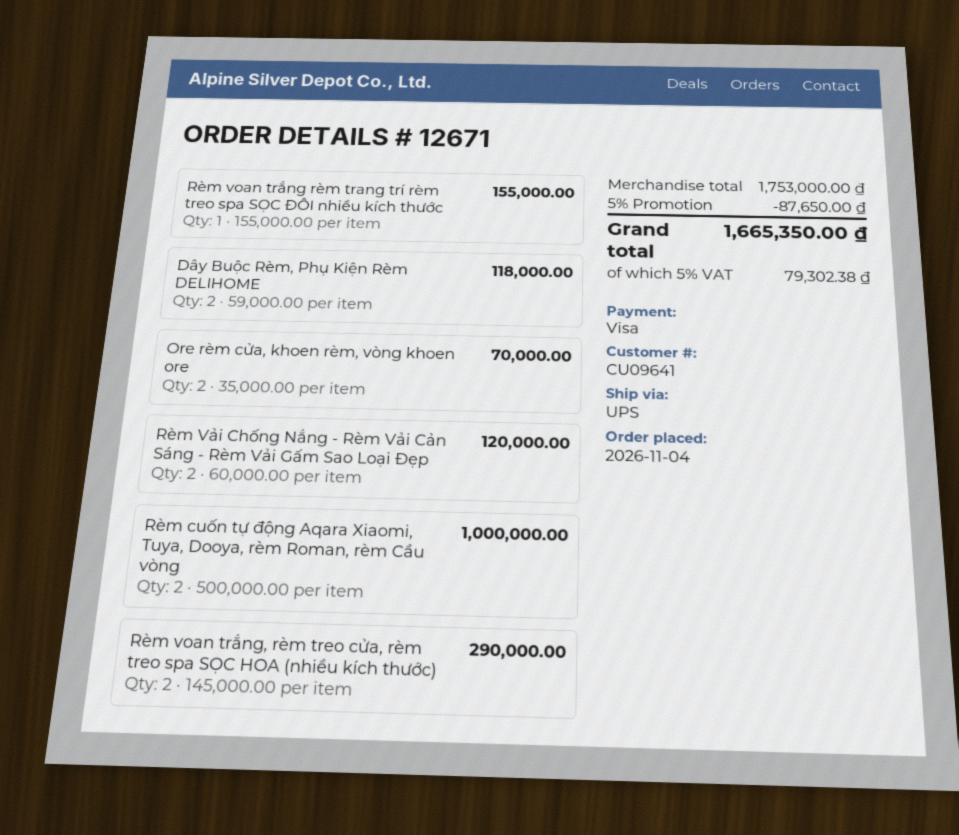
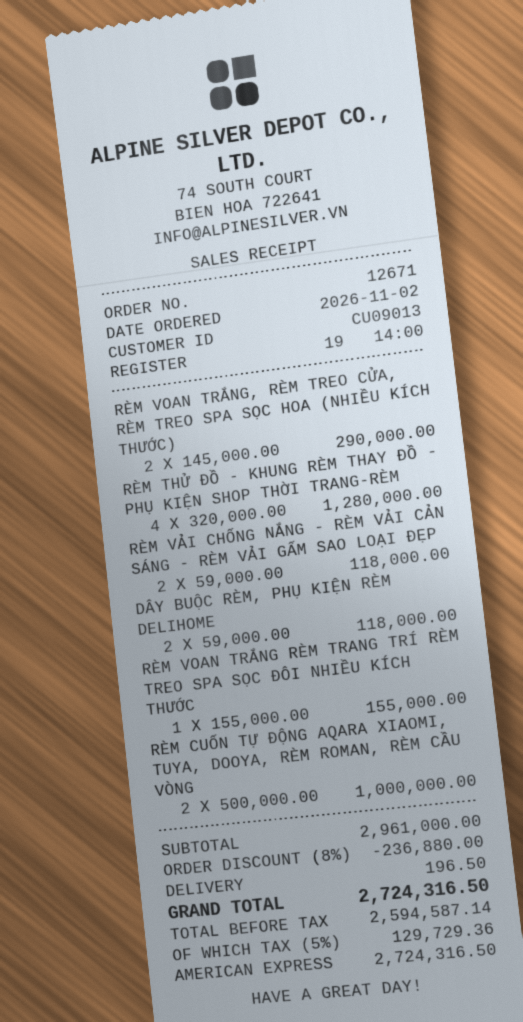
order date: 2026-11-04 -> 2026-11-02
customer number: CU09641 -> CU09013
payment method: Visa -> American Express
Ore rèm cửa, khoen rèm, vòng khoen ore: 2 x 35000.00 = 70000.00 -> none
Rèm Vải Chống Nắng - Rèm Vải Cản Sáng - Rèm Vải Gấm Sao Loại Đẹp: 2 x 60000.00 = 120000.00 -> 2 x 59000.00 = 118000.00
RÈM THỬ ĐỒ - KHUNG RÈM THAY ĐỒ - PHỤ KIỆN SHOP THỜI TRANG-RÈM: none -> 4 x 320000.00 = 1280000.00
subtotal: 1753000.00 -> 2961000.00
discount: 5% = 87650.00 -> 8% = 236880.00
shipping: none -> 196.50
tax: 5% = 79302.38 -> 5% = 129729.36
total: 1665350.00 -> 2724316.50

